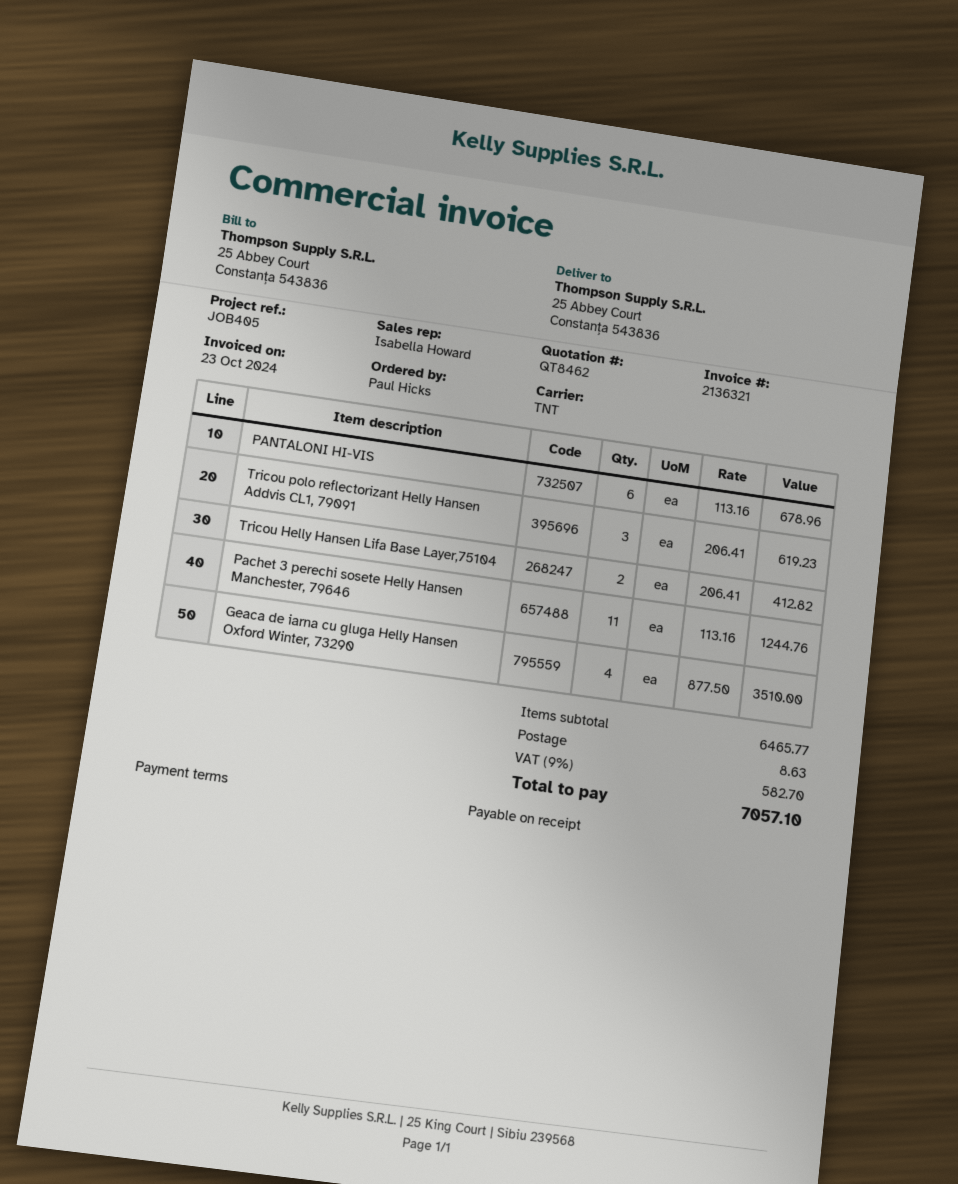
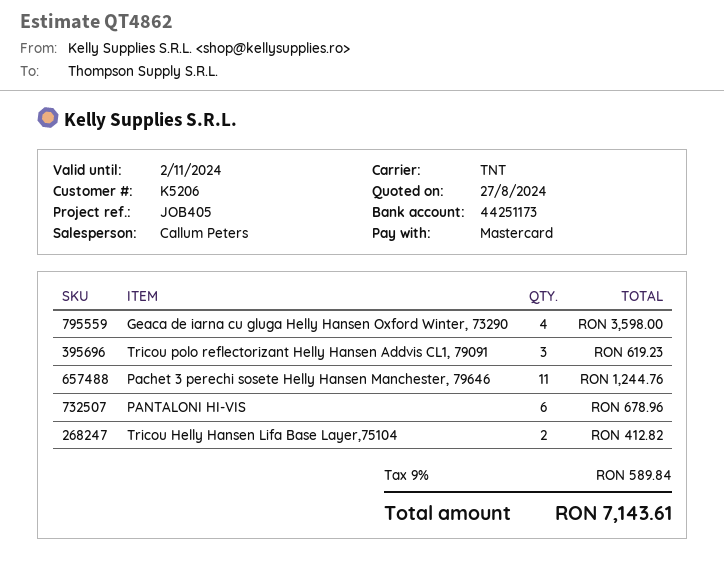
quote number: QT8462 -> QT4862
sales rep: Isabella Howard -> Callum Peters
Geaca de iarna cu gluga Helly Hansen Oxford Winter, 73290: 4 for 3510.00 -> 4 for 3598.00
shipping: 8.63 -> none
tax: 9% = 582.70 -> 9% = 589.84
total: 7057.10 -> 7143.61

